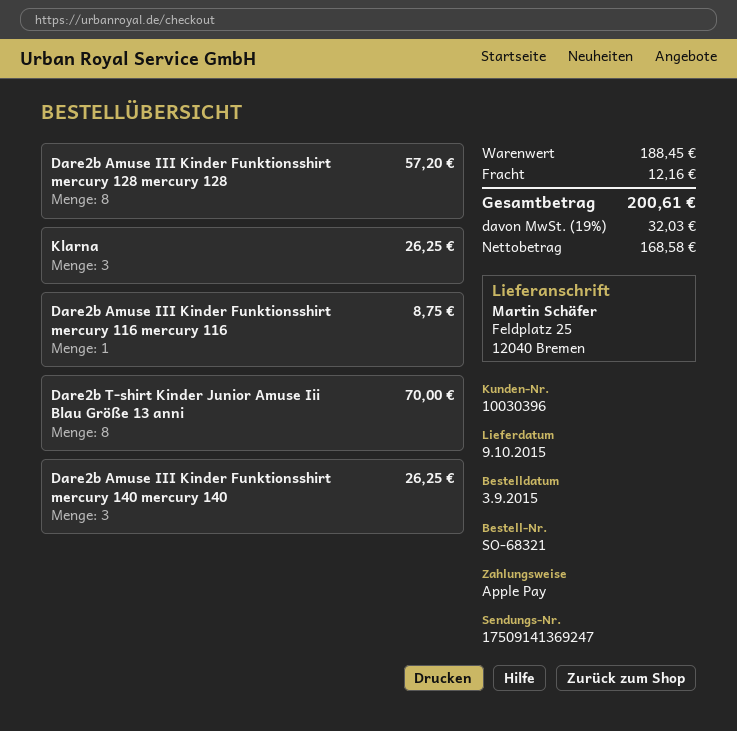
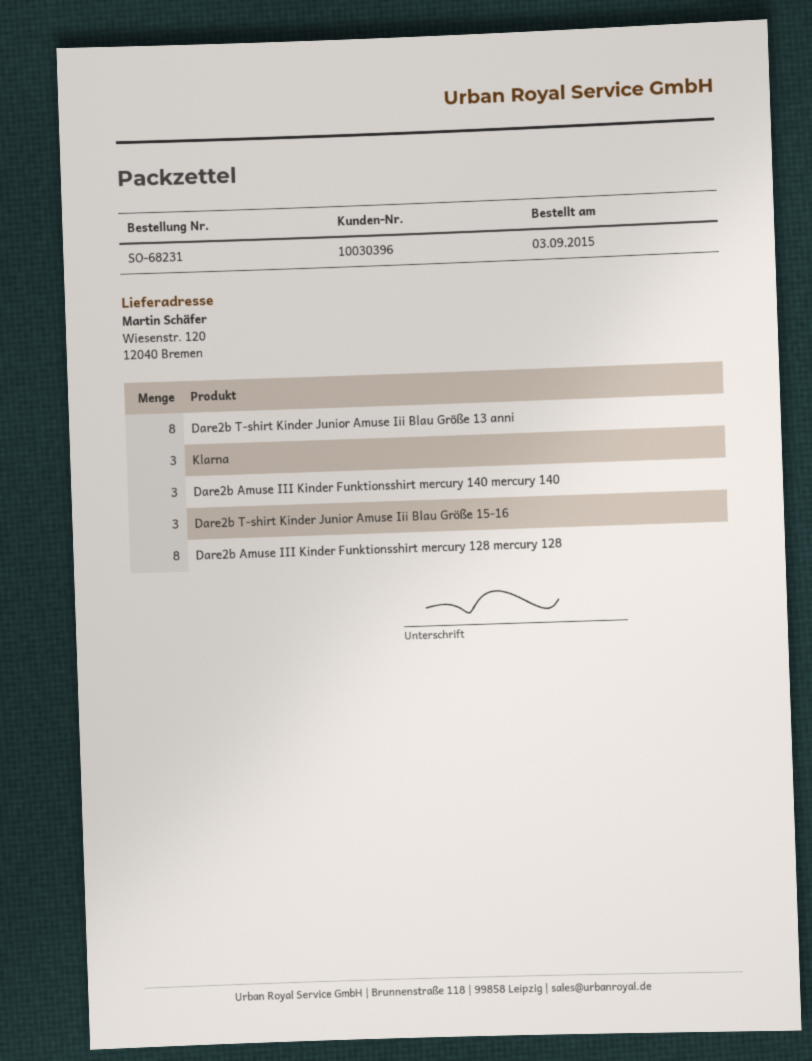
order number: SO-68321 -> SO-68231
ship to: Feldplatz 25, 12040 Bremen -> Wiesenstr. 120, 12040 Bremen
Dare2b Amuse III Kinder Funktionsshirt mercury 116 mercury 116: 1 -> none
Dare2b T-shirt Kinder Junior Amuse Iii Blau Größe 15-16: none -> 3

